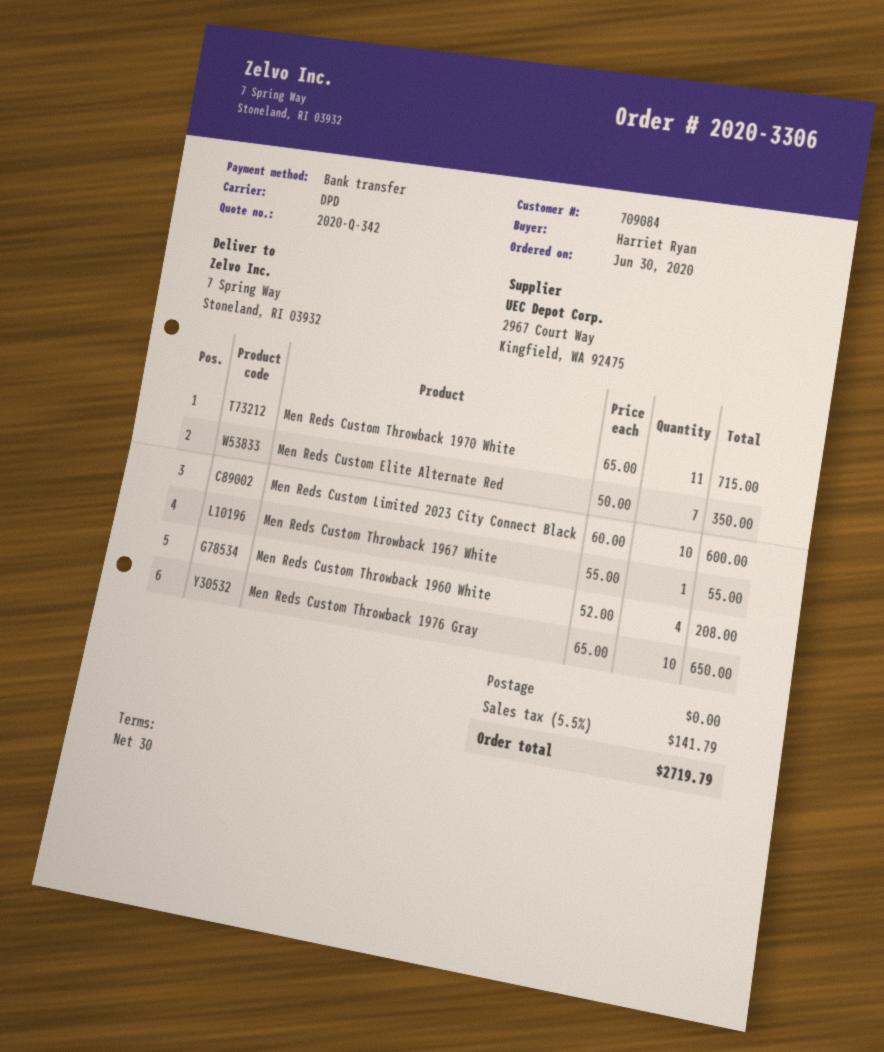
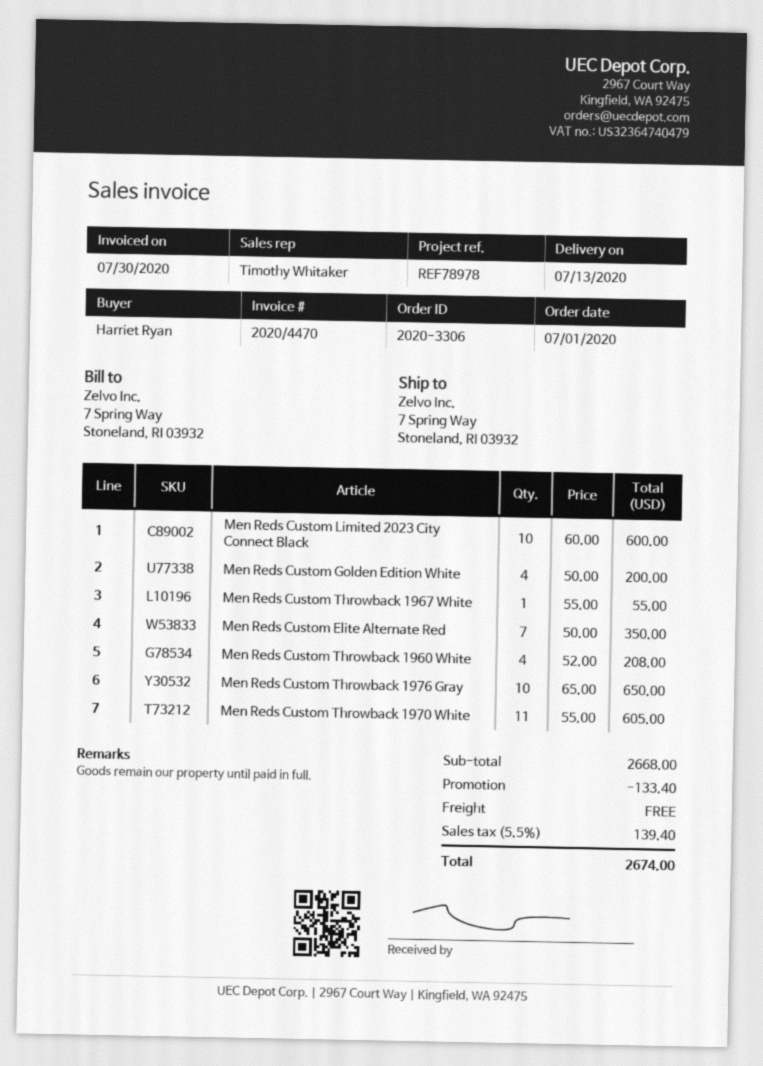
order date: 2020-06-30 -> 2020-07-01
Men Reds Custom Throwback 1970 White: 11 x 65.00 = 715.00 -> 11 x 55.00 = 605.00
Men Reds Custom Golden Edition White: none -> 4 x 50.00 = 200.00
discount: none -> 133.40
tax: 5.5% = 141.79 -> 5.5% = 139.40
total: 2719.79 -> 2674.00

